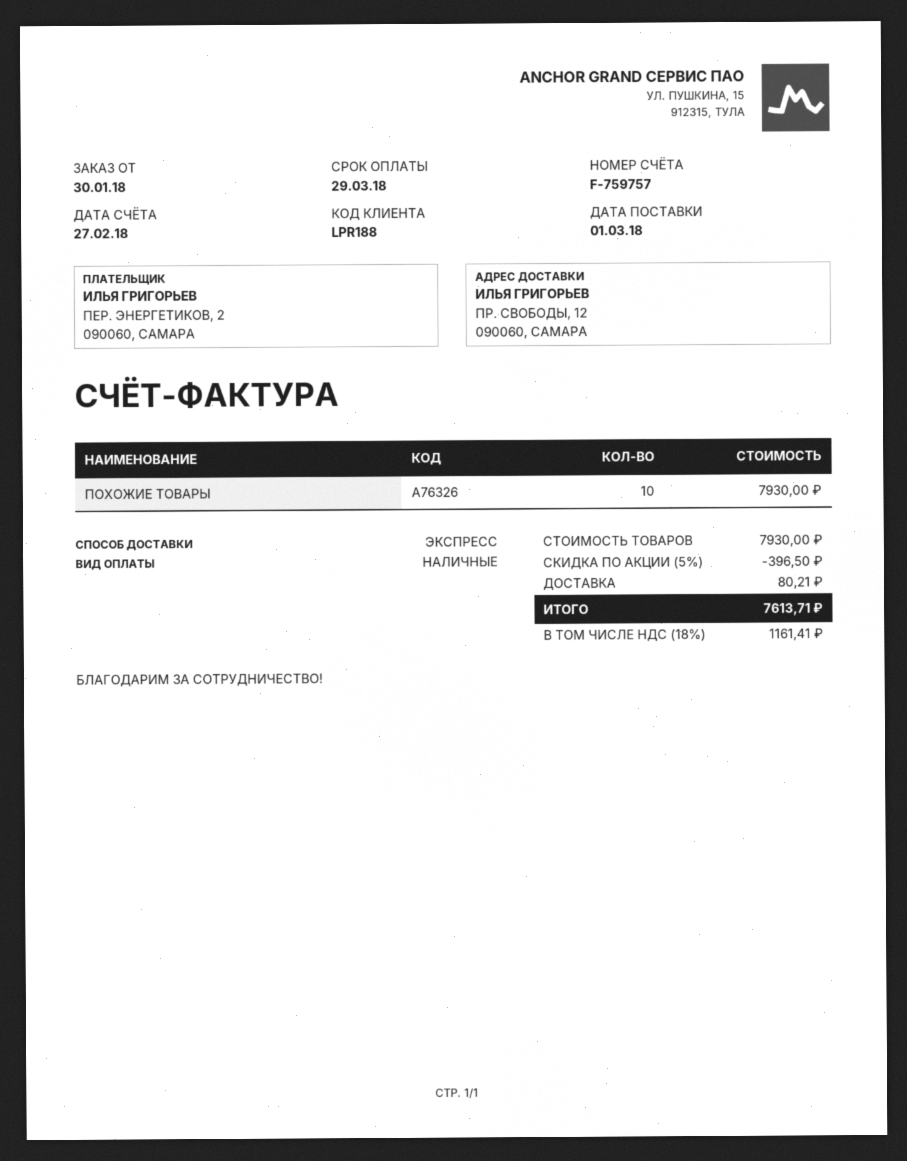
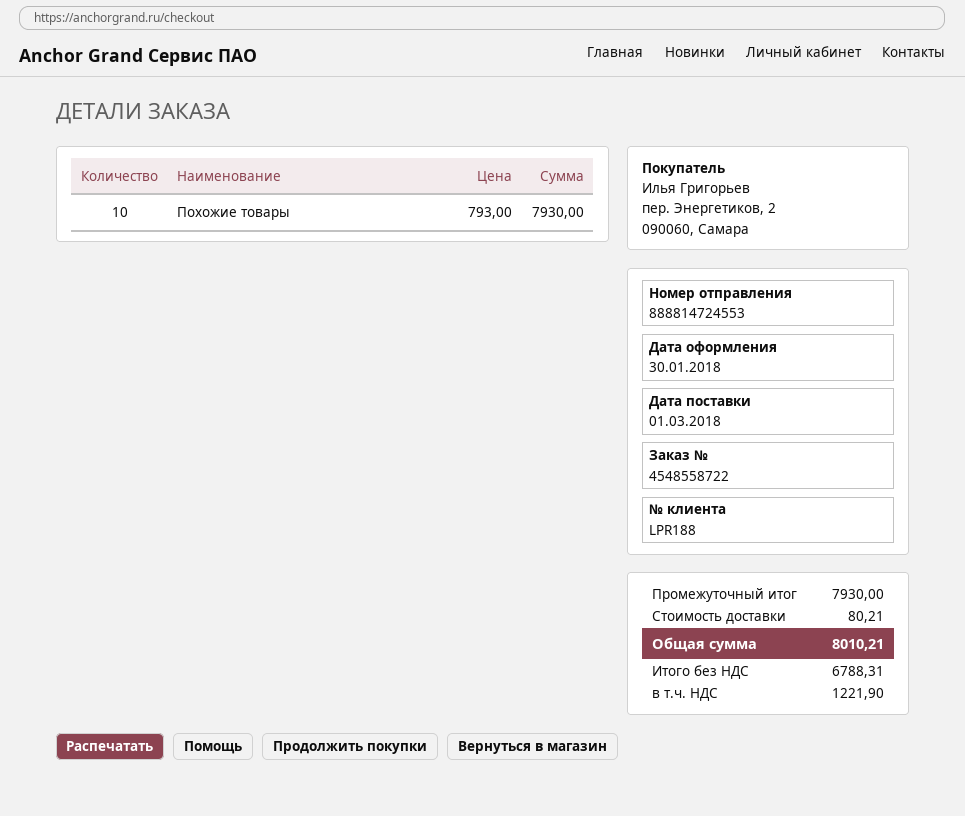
discount: 5% = 396.50 -> none
tax: 1161.41 -> 1221.90
total: 7613.71 -> 8010.21

